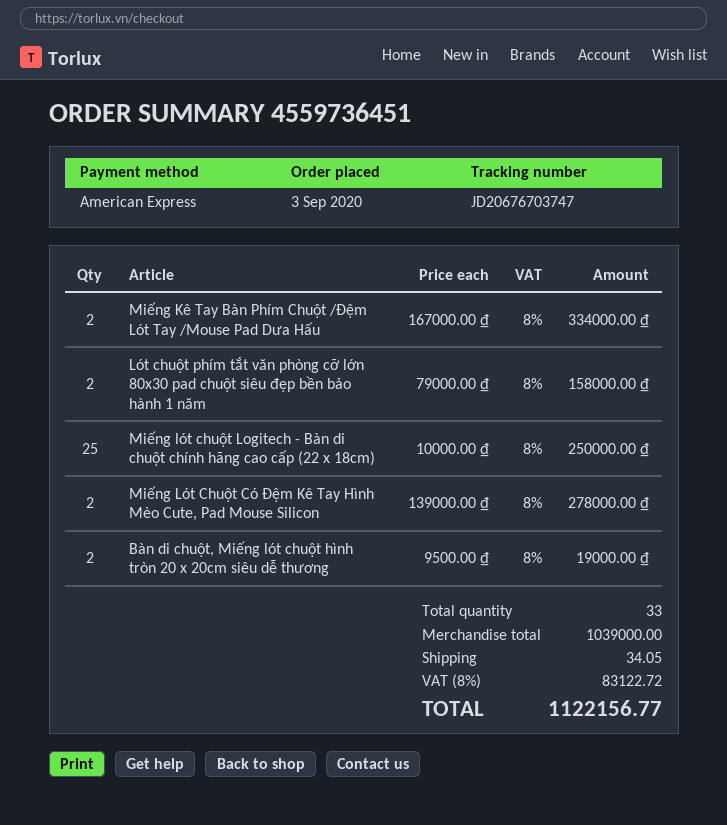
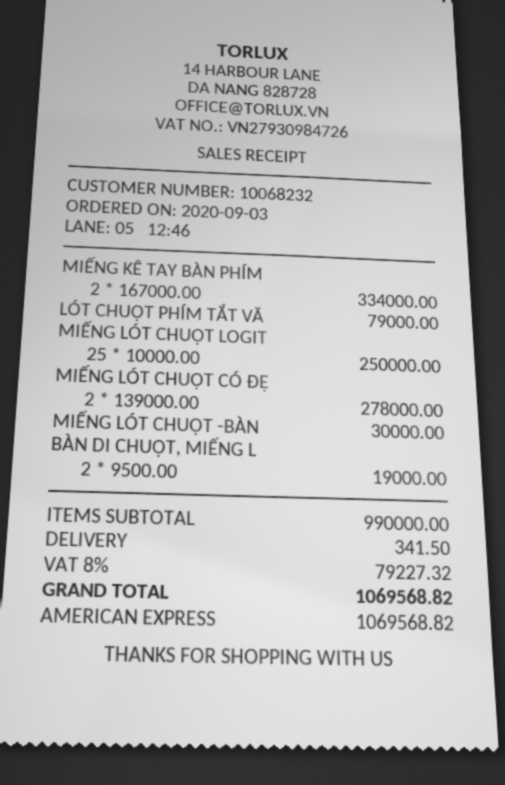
Lót chuột phím tắt văn phòng cỡ lớn 80x30 pad chuột siêu đẹp bền bảo hành 1 năm: 2 x 79000.00 = 158000.00 -> 1 x 79000.00 = 79000.00
MIẾNG LÓT CHUỘT -BÀN: none -> 1 x 30000.00 = 30000.00
subtotal: 1039000.00 -> 990000.00
shipping: 34.05 -> 341.50
tax: 8% = 83122.72 -> 8% = 79227.32
total: 1122156.77 -> 1069568.82

